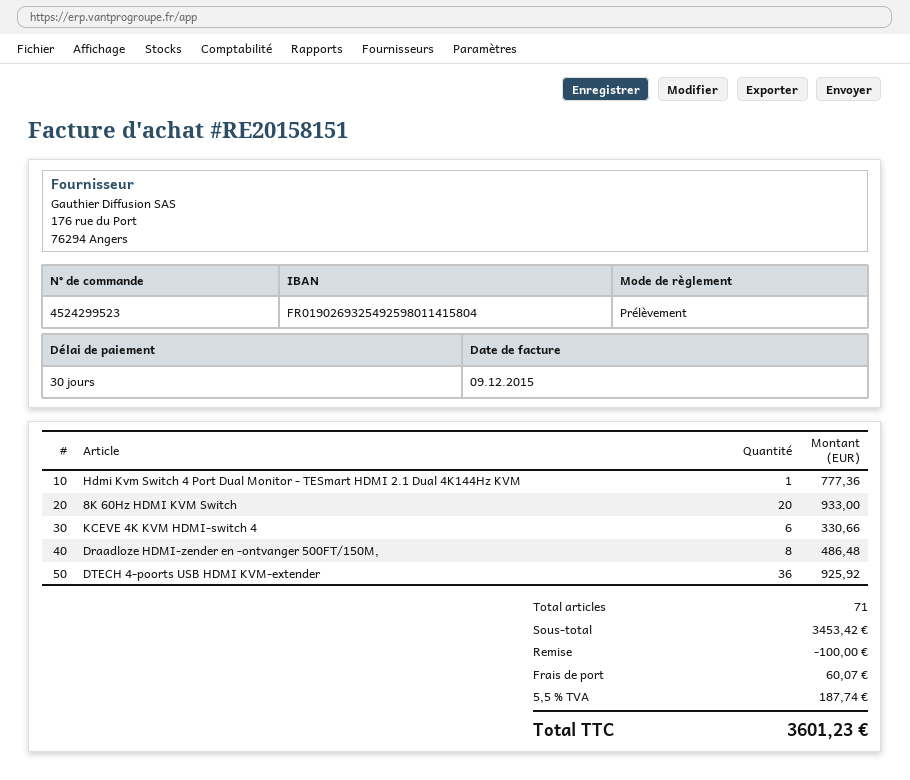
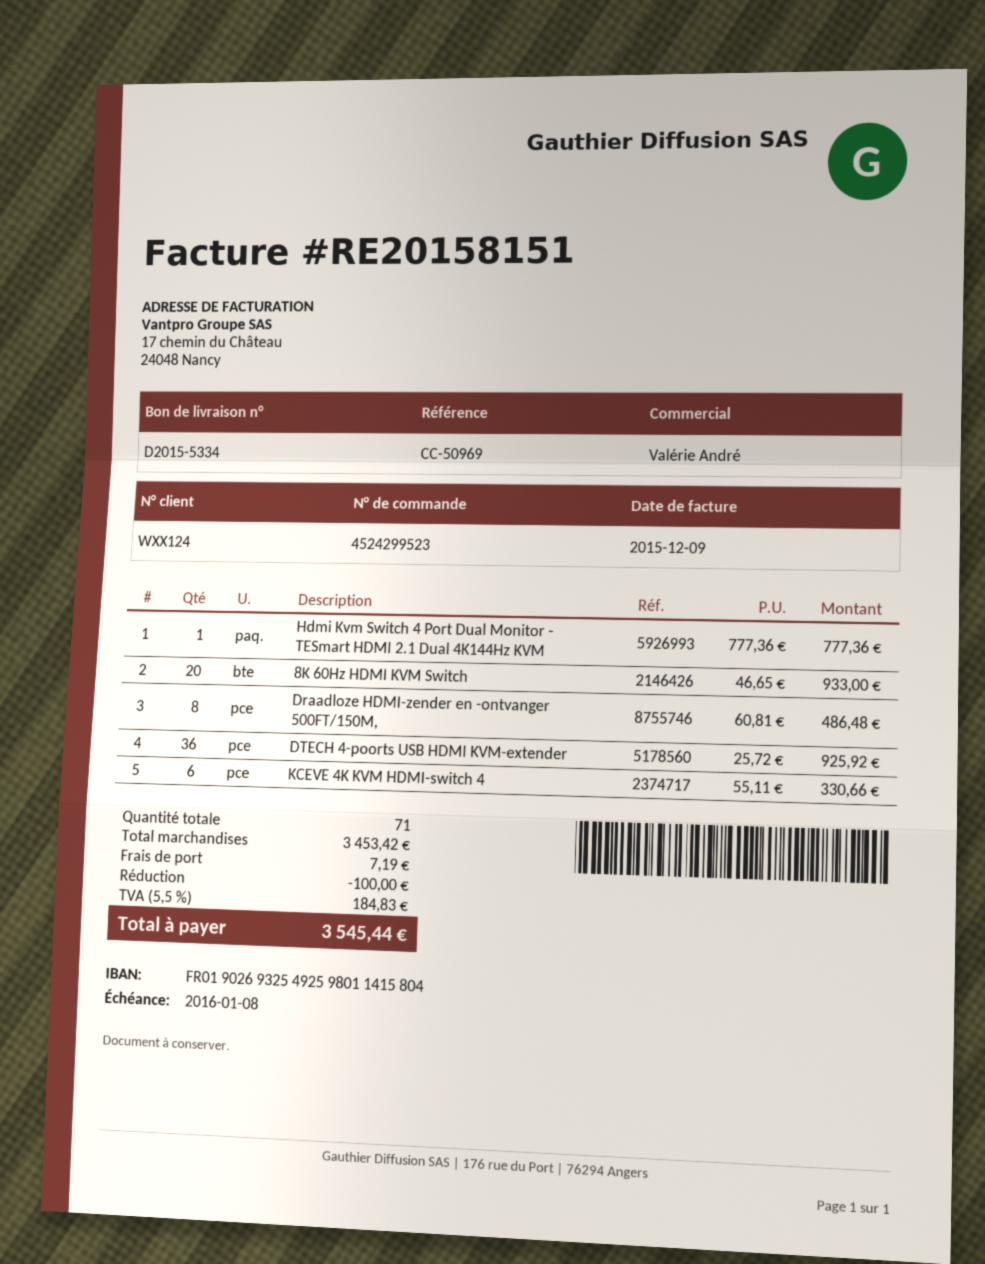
shipping: 60.07 -> 7.19
tax: 5.5% = 187.74 -> 5.5% = 184.83
total: 3601.23 -> 3545.44

